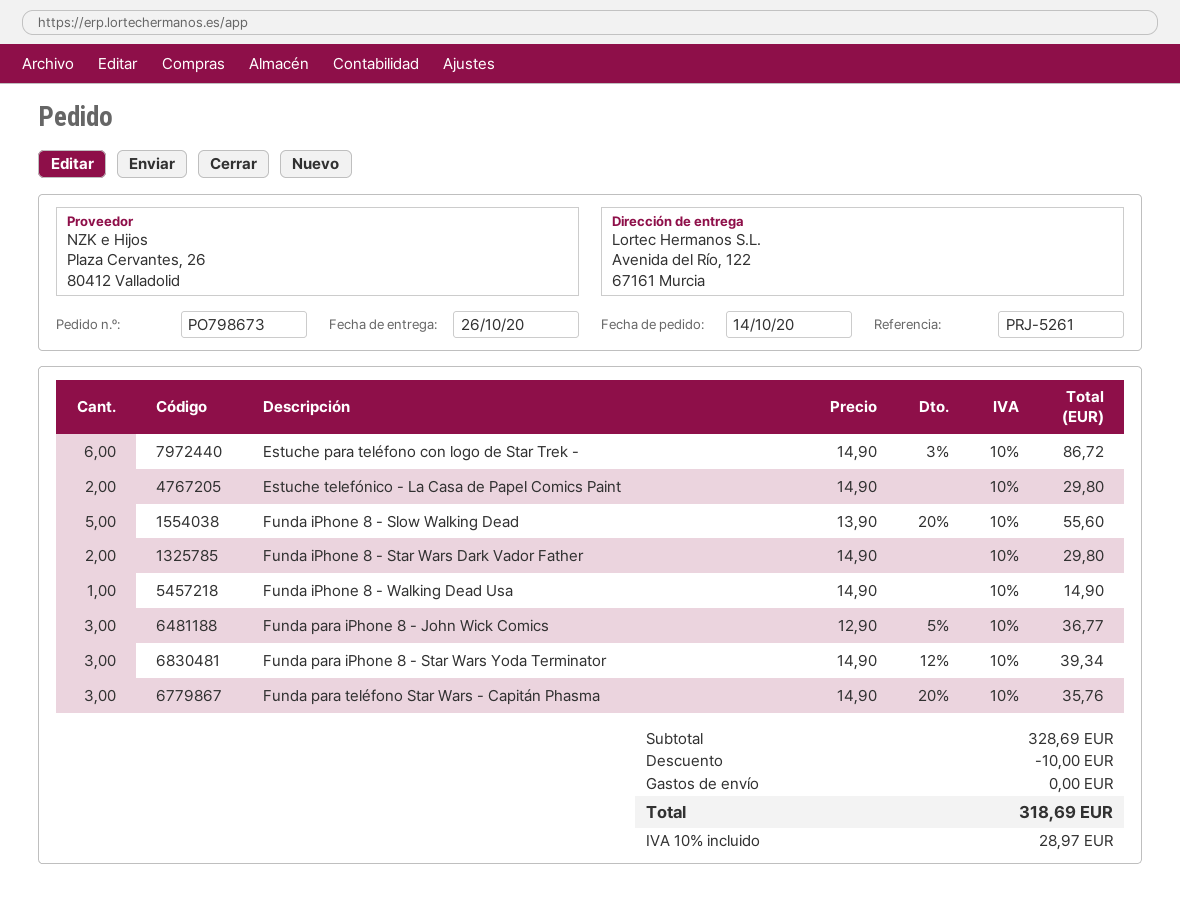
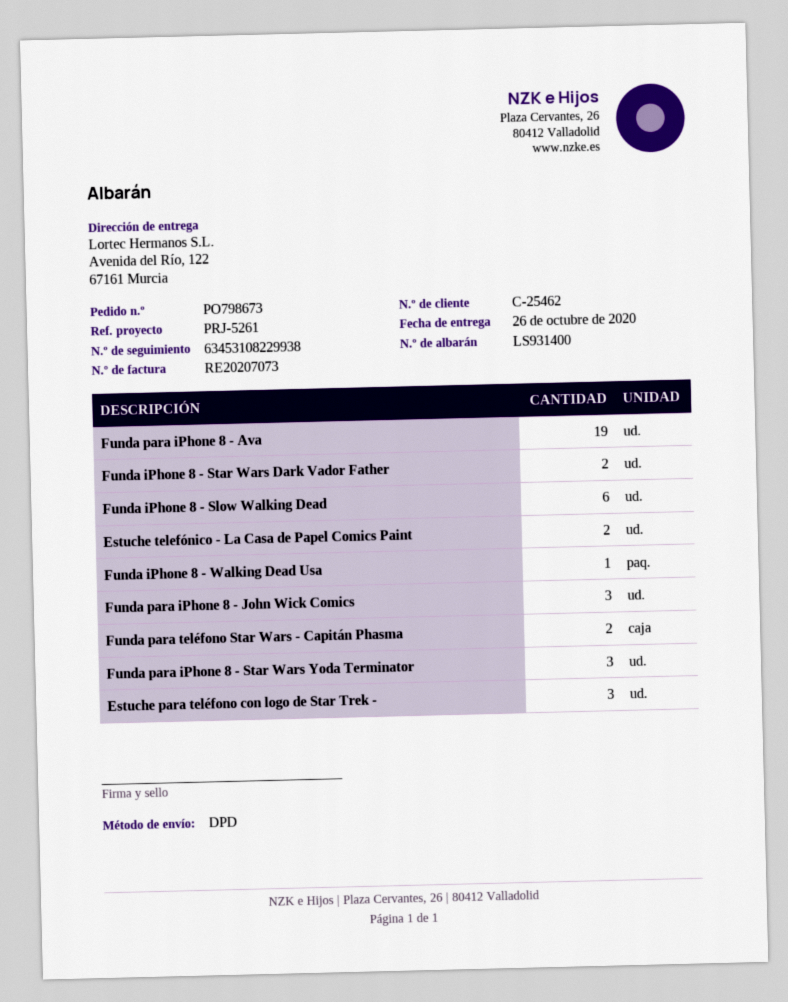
Estuche para teléfono con logo de Star Trek -: 6 -> 3
Funda iPhone 8 - Slow Walking Dead: 5 -> 6
Funda para teléfono Star Wars - Capitán Phasma: 3 -> 2
Funda para iPhone 8 - Ava: none -> 19

